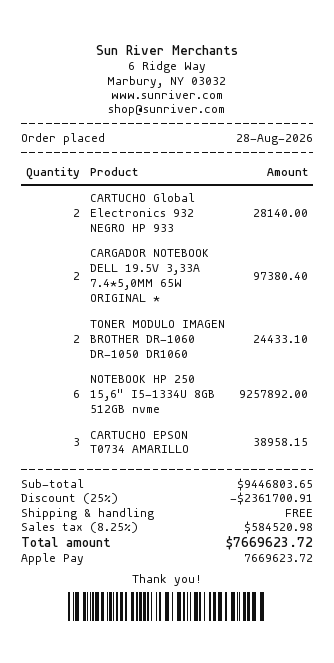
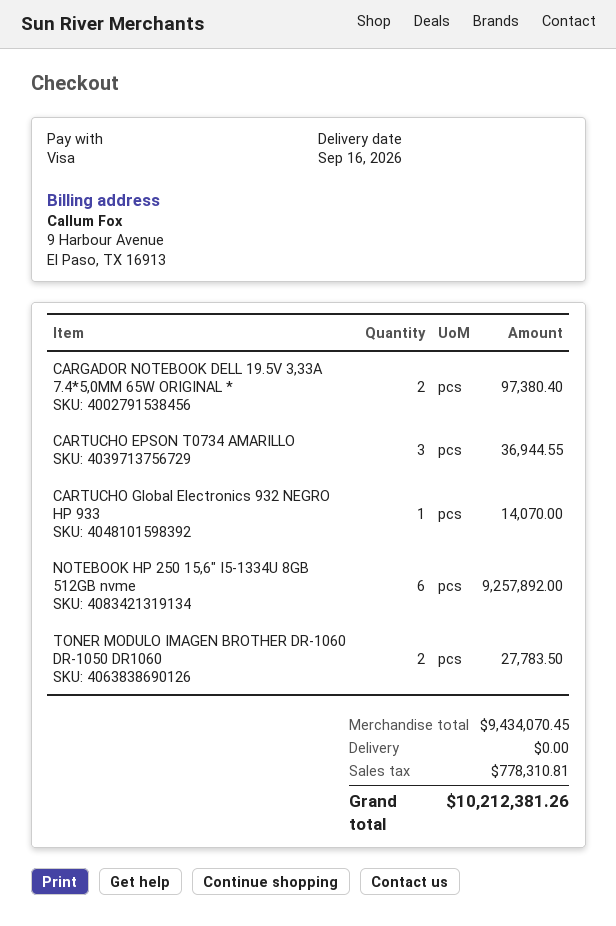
payment method: Apple Pay -> Visa
CARTUCHO Global Electronics 932 NEGRO HP 933: 2 for 28140.00 -> 1 for 14070.00
TONER MODULO IMAGEN BROTHER DR-1060 DR-1050 DR1060: 2 for 24433.10 -> 2 for 27783.50
CARTUCHO EPSON T0734 AMARILLO: 3 for 38958.15 -> 3 for 36944.55
subtotal: 9446803.65 -> 9434070.45
discount: 25% = 2361700.91 -> none
tax: 584520.98 -> 778310.81
total: 7669623.72 -> 10212381.26

